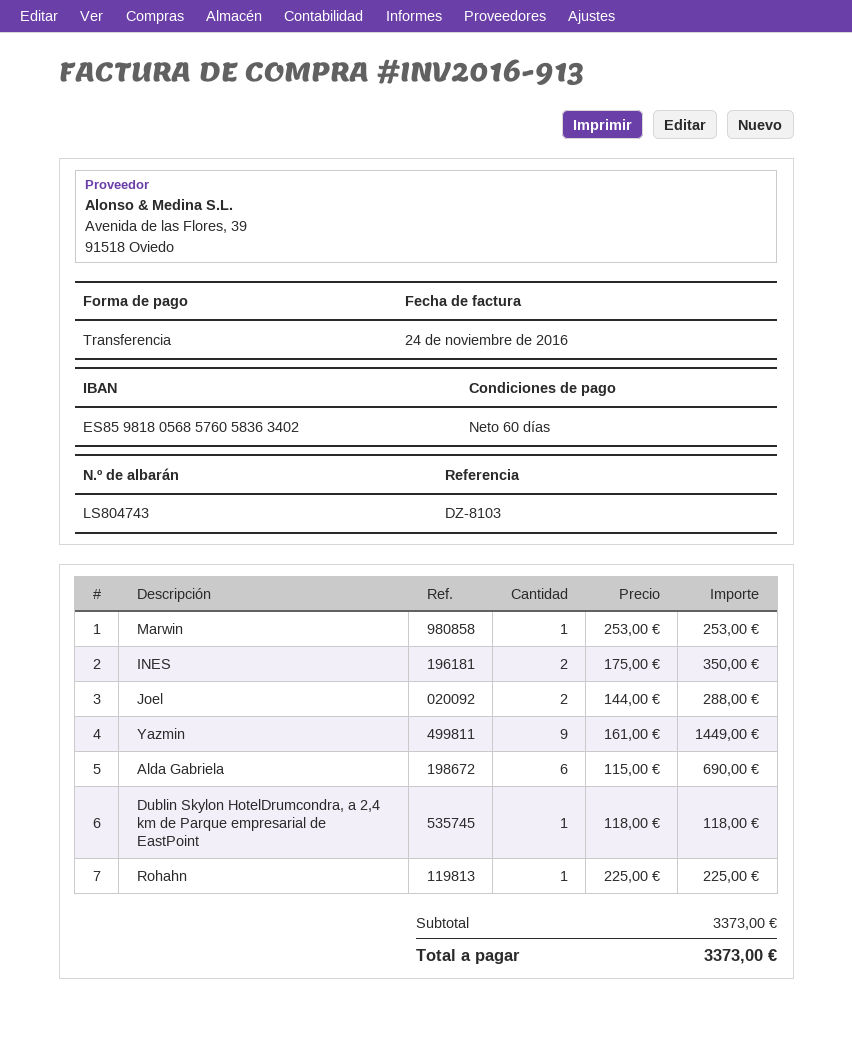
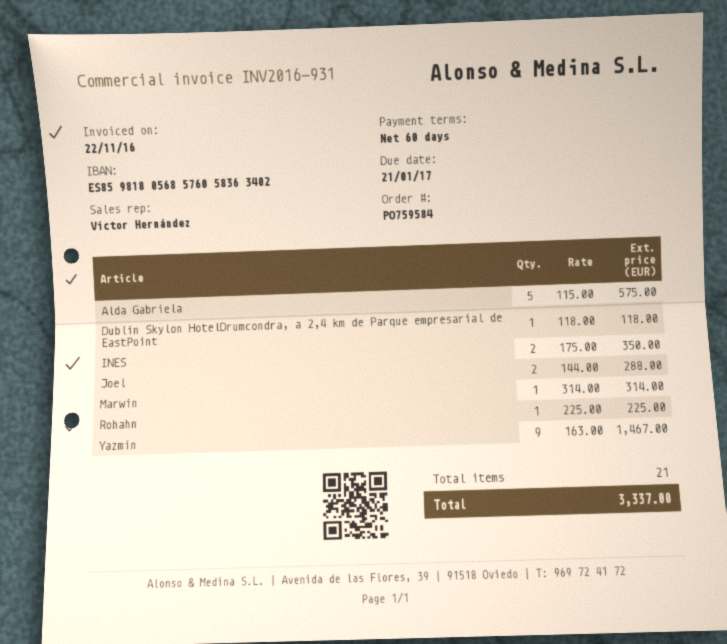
invoice number: INV2016-913 -> INV2016-931
invoice date: 2016-11-24 -> 2016-11-22
Marwin: 1 x 253.00 = 253.00 -> 1 x 314.00 = 314.00
Yazmin: 9 x 161.00 = 1449.00 -> 9 x 163.00 = 1467.00
Alda Gabriela: 6 x 115.00 = 690.00 -> 5 x 115.00 = 575.00
total: 3373.00 -> 3337.00

